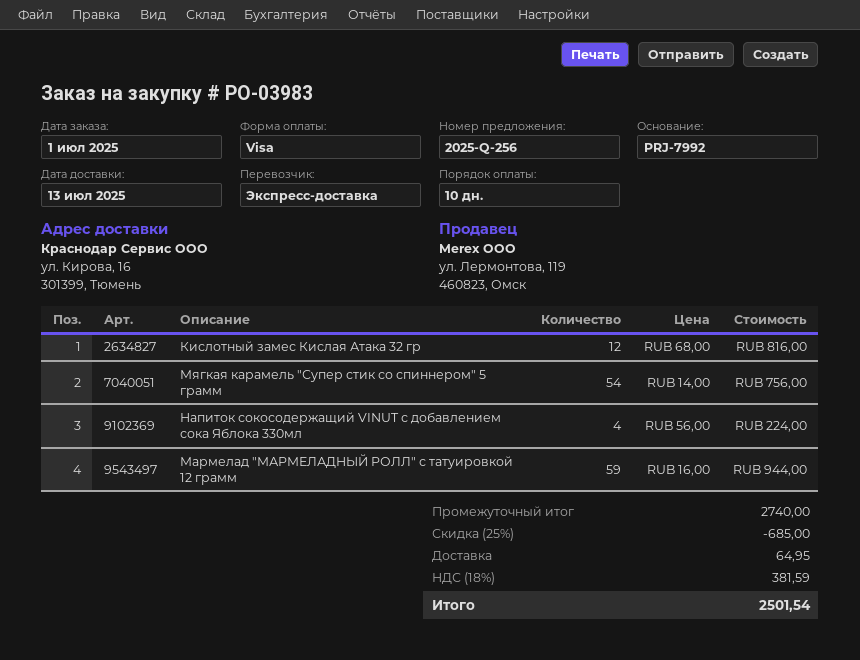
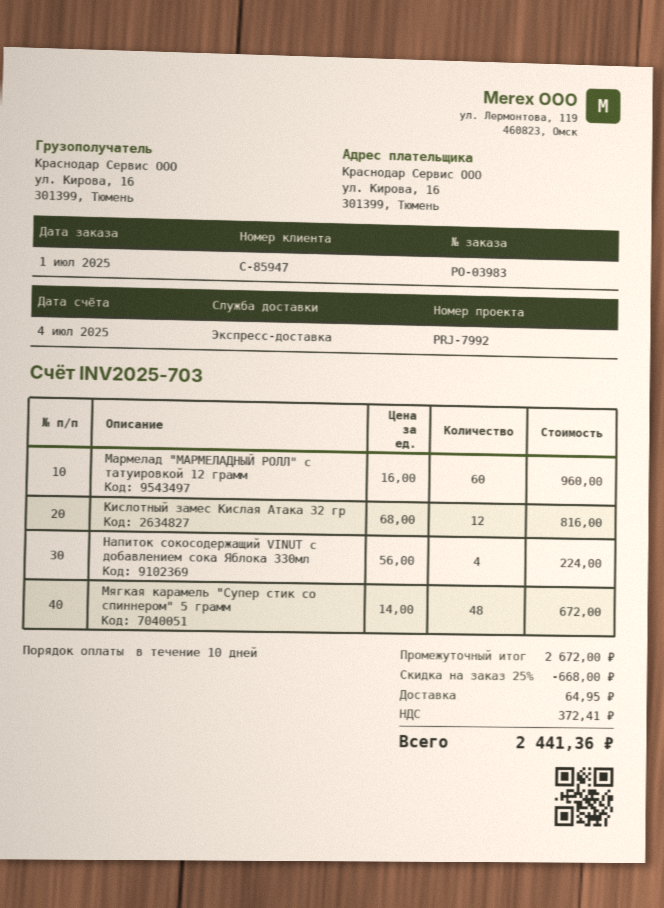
Мягкая карамель "Супер стик со спиннером" 5 грамм: 54 x 14.00 = 756.00 -> 48 x 14.00 = 672.00
Мармелад "МАРМЕЛАДНЫЙ РОЛЛ" с татуировкой 12 грамм: 59 x 16.00 = 944.00 -> 60 x 16.00 = 960.00
subtotal: 2740.00 -> 2672.00
discount: 25% = 685.00 -> 25% = 668.00
tax: 381.59 -> 372.41
total: 2501.54 -> 2441.36

